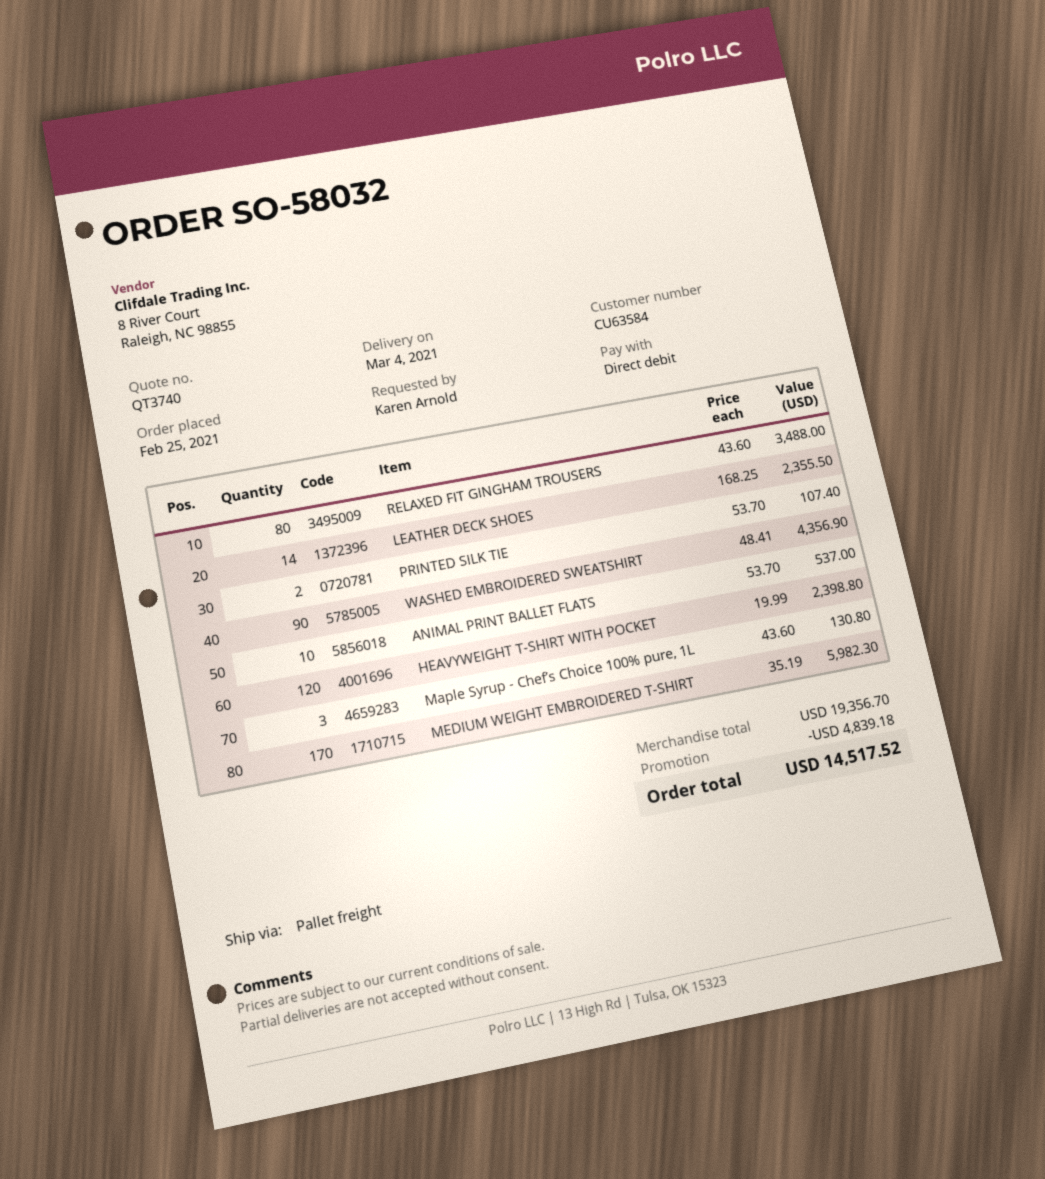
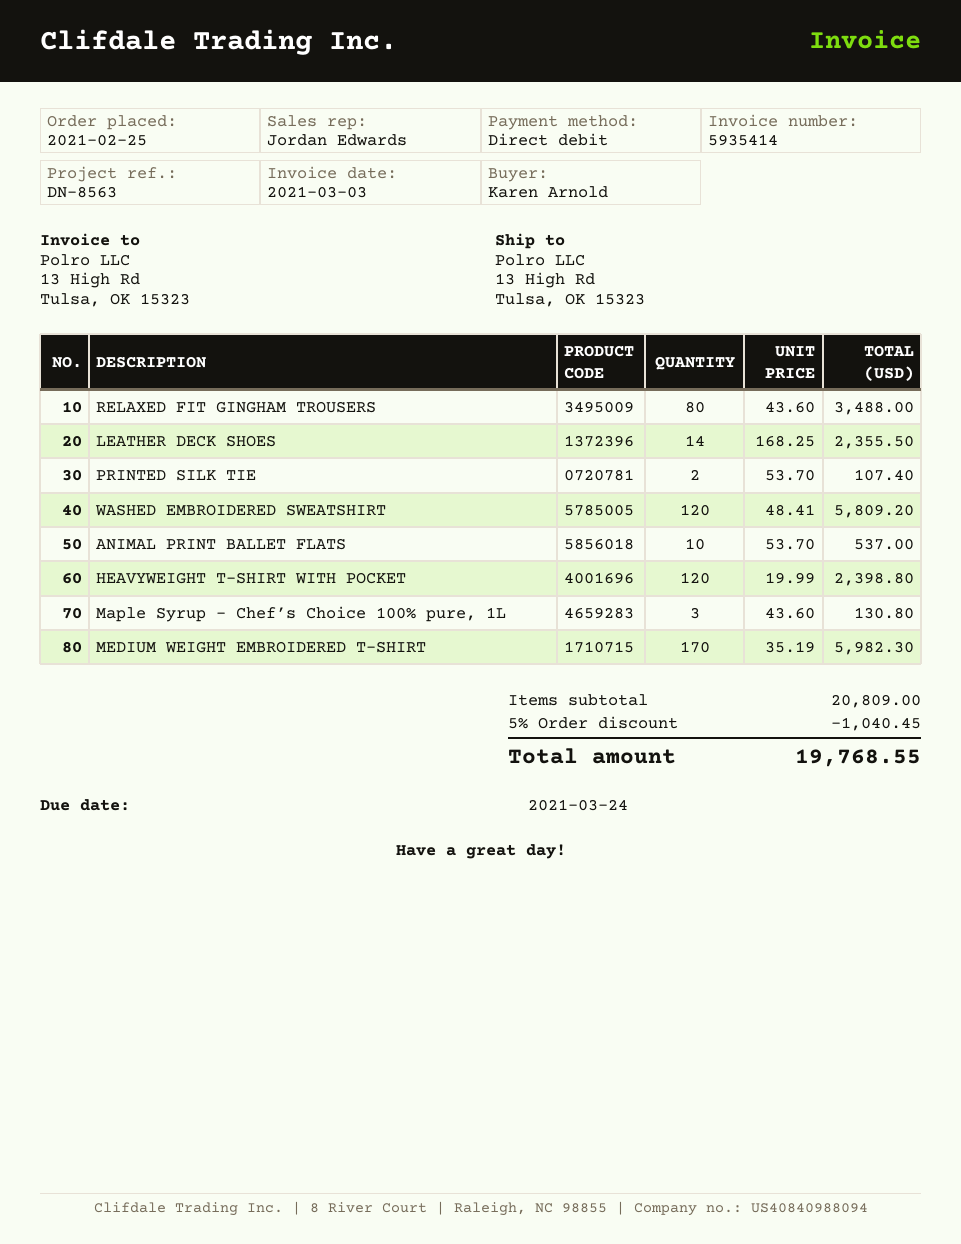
WASHED EMBROIDERED SWEATSHIRT: 90 x 48.41 = 4356.90 -> 120 x 48.41 = 5809.20
subtotal: 19356.70 -> 20809.00
discount: 4839.18 -> 1040.45
total: 14517.52 -> 19768.55

